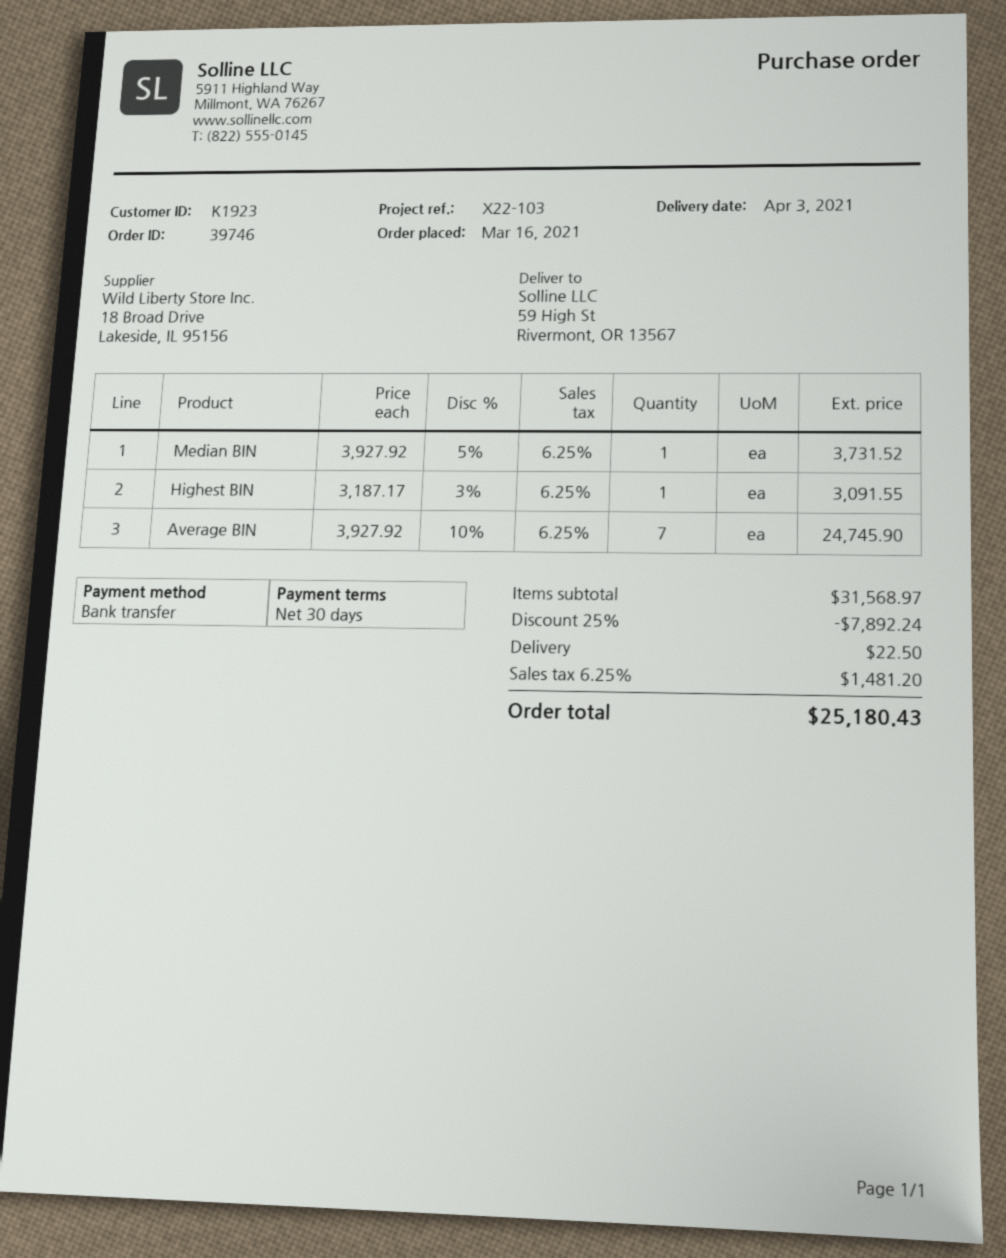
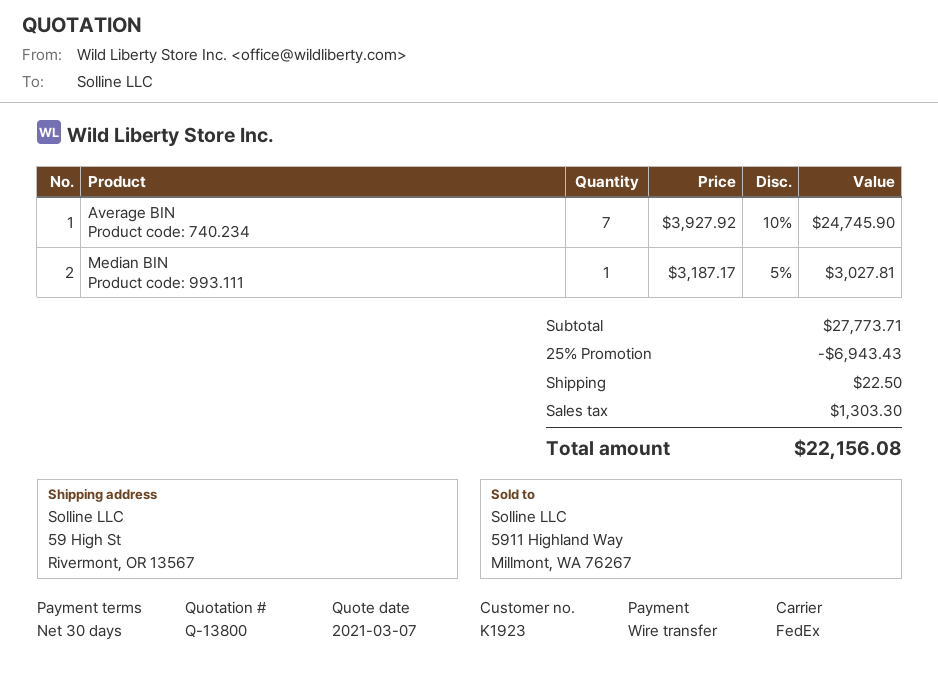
Median BIN: 1 x 3927.92 - 5% = 3731.52 -> 1 x 3187.17 - 5% = 3027.81
Highest BIN: 1 x 3187.17 - 3% = 3091.55 -> none
subtotal: 31568.97 -> 27773.71
discount: 25% = 7892.24 -> 25% = 6943.43
tax: 1481.20 -> 1303.30
total: 25180.43 -> 22156.08

